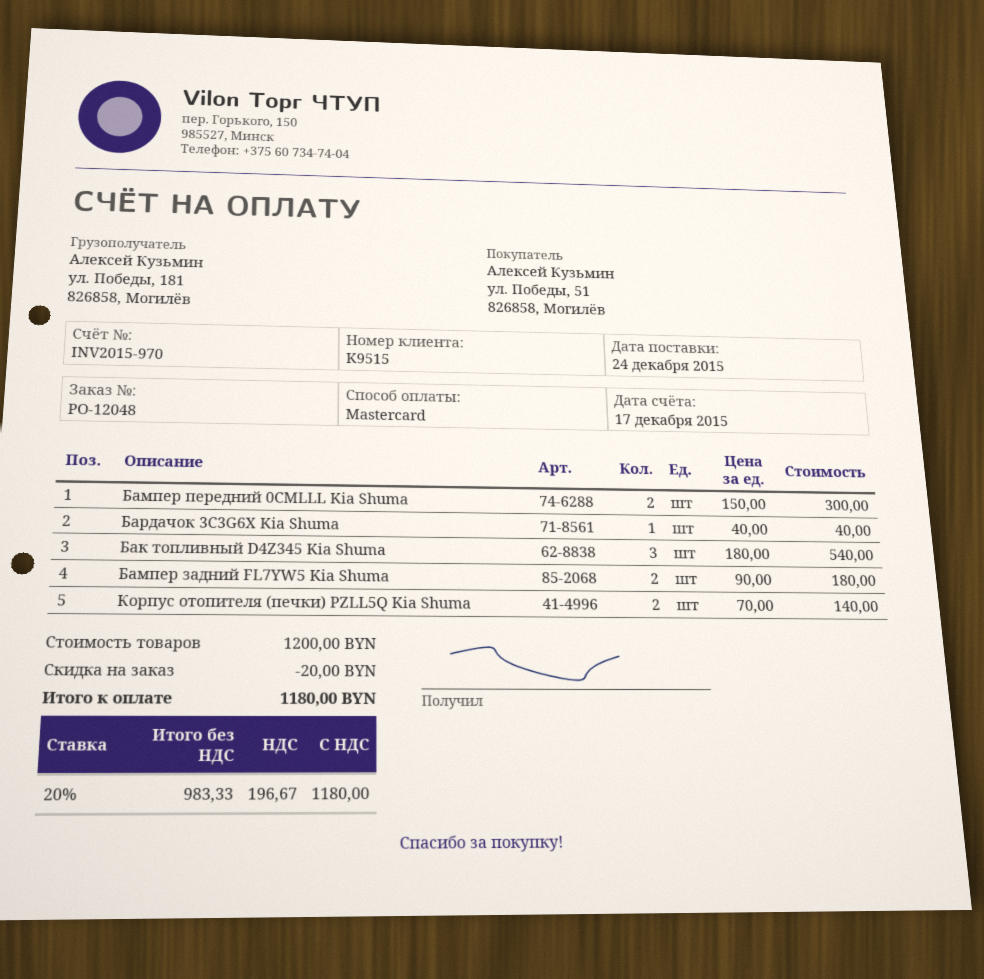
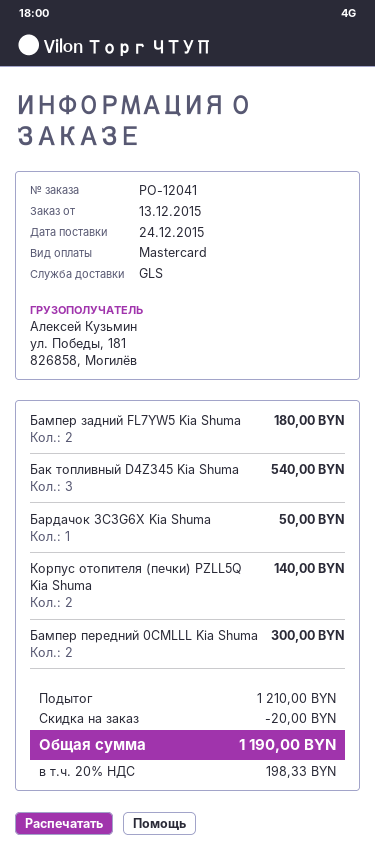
order number: PO-12048 -> PO-12041
Бардачок 3C3G6X Kia Shuma: 1 for 40.00 -> 1 for 50.00
subtotal: 1200.00 -> 1210.00
tax: 20% = 196.67 -> 20% = 198.33
total: 1180.00 -> 1190.00

